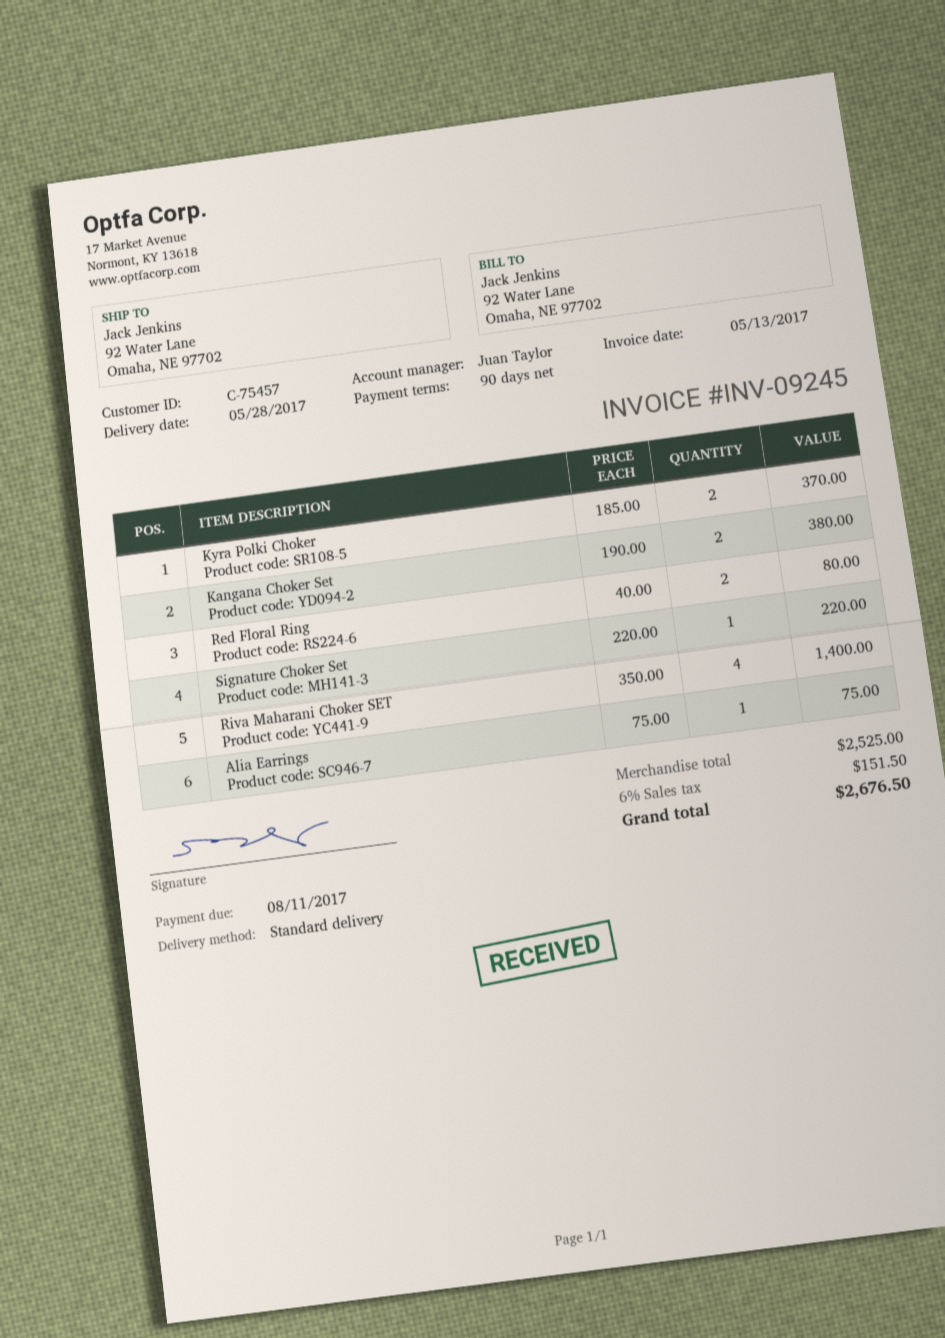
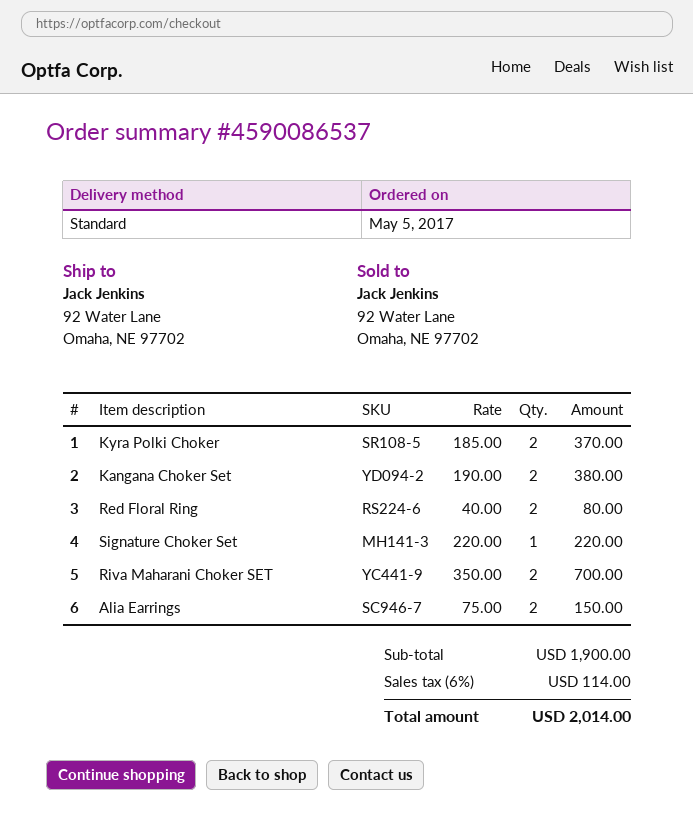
Riva Maharani Choker SET: 4 x 350.00 = 1400.00 -> 2 x 350.00 = 700.00
Alia Earrings: 1 x 75.00 = 75.00 -> 2 x 75.00 = 150.00
subtotal: 2525.00 -> 1900.00
tax: 6% = 151.50 -> 6% = 114.00
total: 2676.50 -> 2014.00

